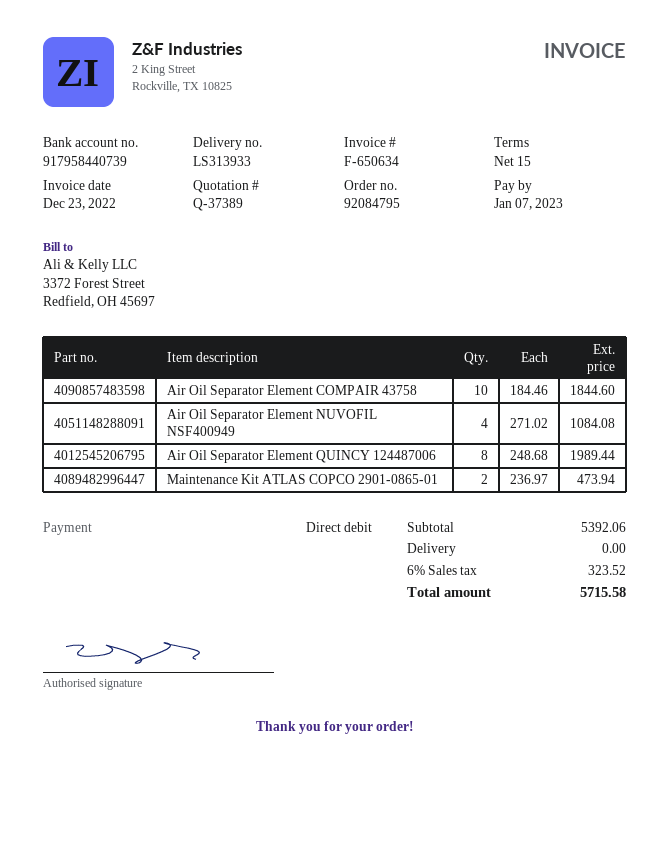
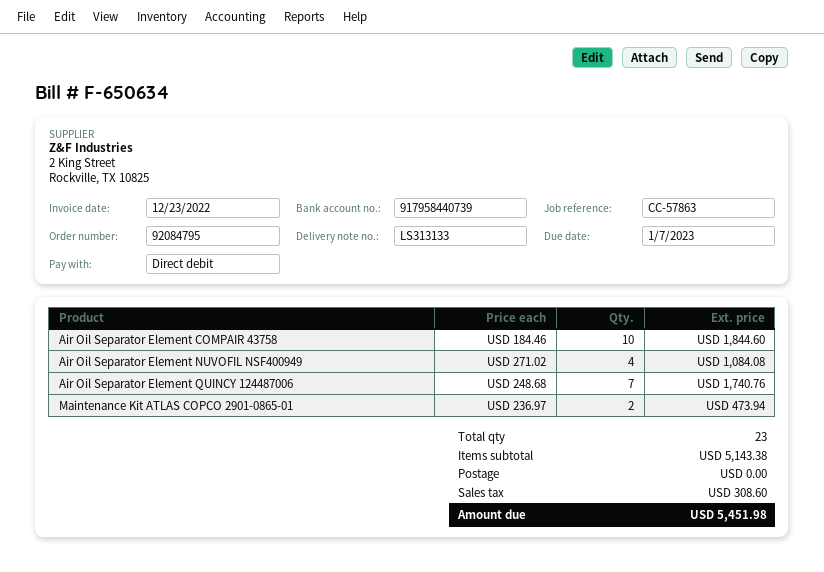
delivery note number: LS313933 -> LS313133
Air Oil Separator Element QUINCY 124487006: 8 x 248.68 = 1989.44 -> 7 x 248.68 = 1740.76
subtotal: 5392.06 -> 5143.38
tax: 323.52 -> 308.60
total: 5715.58 -> 5451.98

